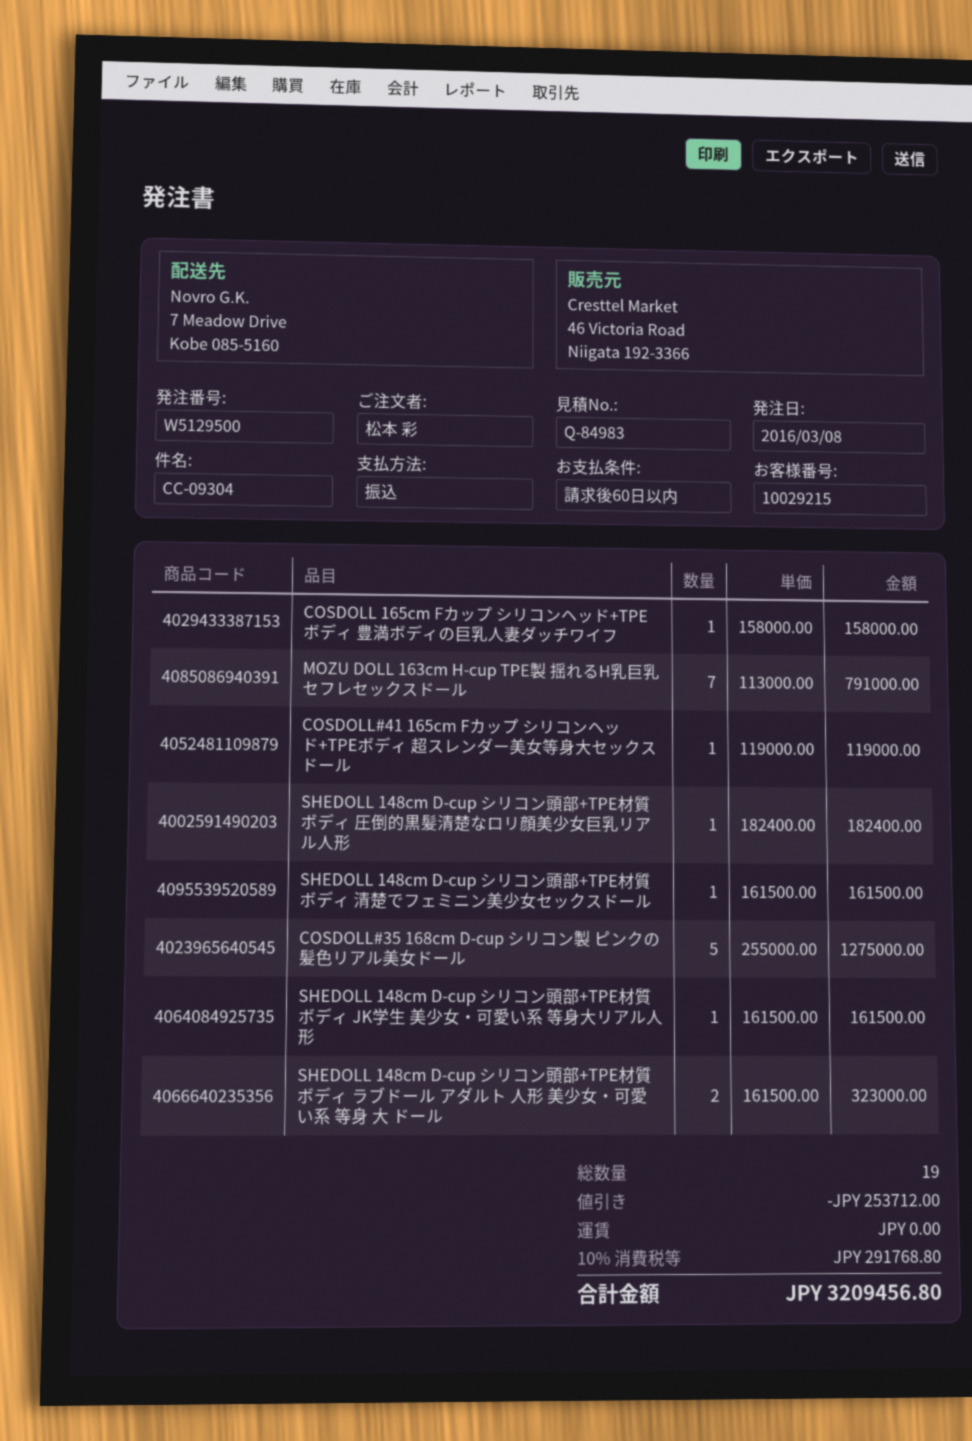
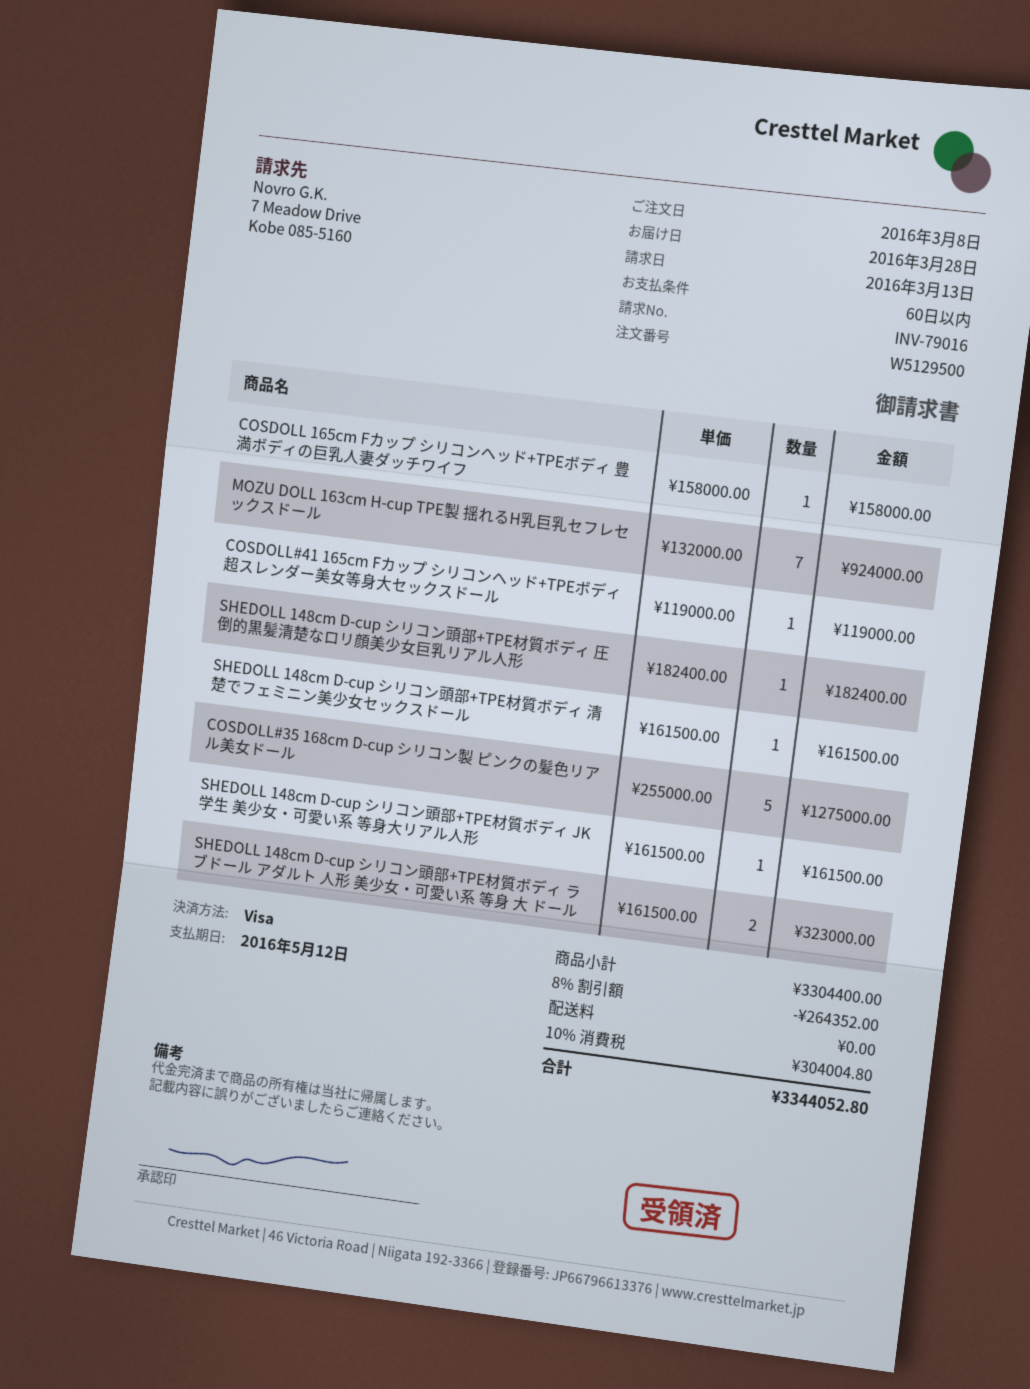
payment method: bank transfer -> Visa
MOZU DOLL 163cm H-cup TPE製 揺れるH乳巨乳セフレセックスドール: 7 x 113000.00 = 791000.00 -> 7 x 132000.00 = 924000.00
discount: 253712.00 -> 264352.00
tax: 10% = 291768.80 -> 10% = 304004.80
total: 3209456.80 -> 3344052.80

